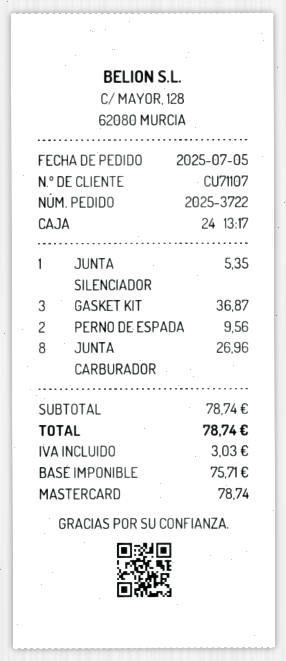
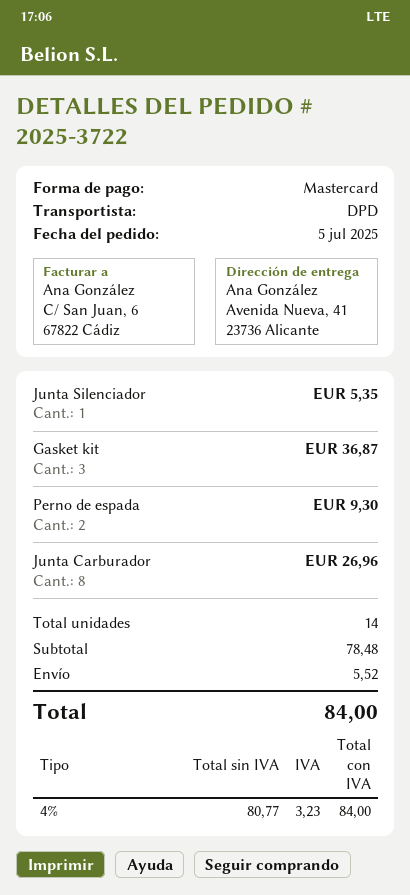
PERNO DE ESPADA: 2 for 9.56 -> 2 for 9.30
subtotal: 78.74 -> 78.48
shipping: none -> 5.52
net: 75.71 -> 80.77
tax: 3.03 -> 3.23
total: 78.74 -> 84.00

